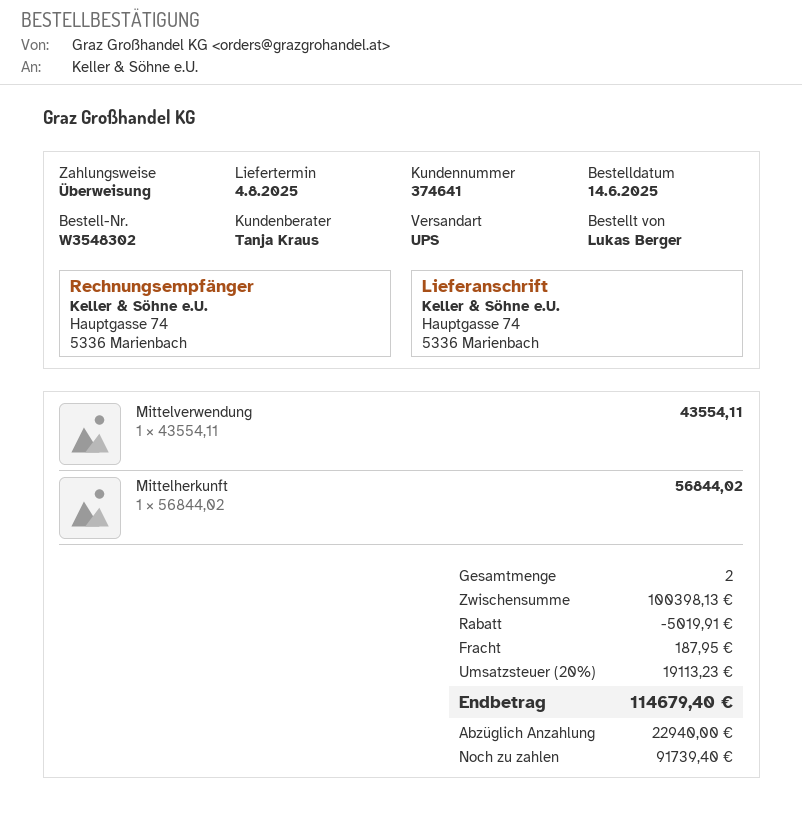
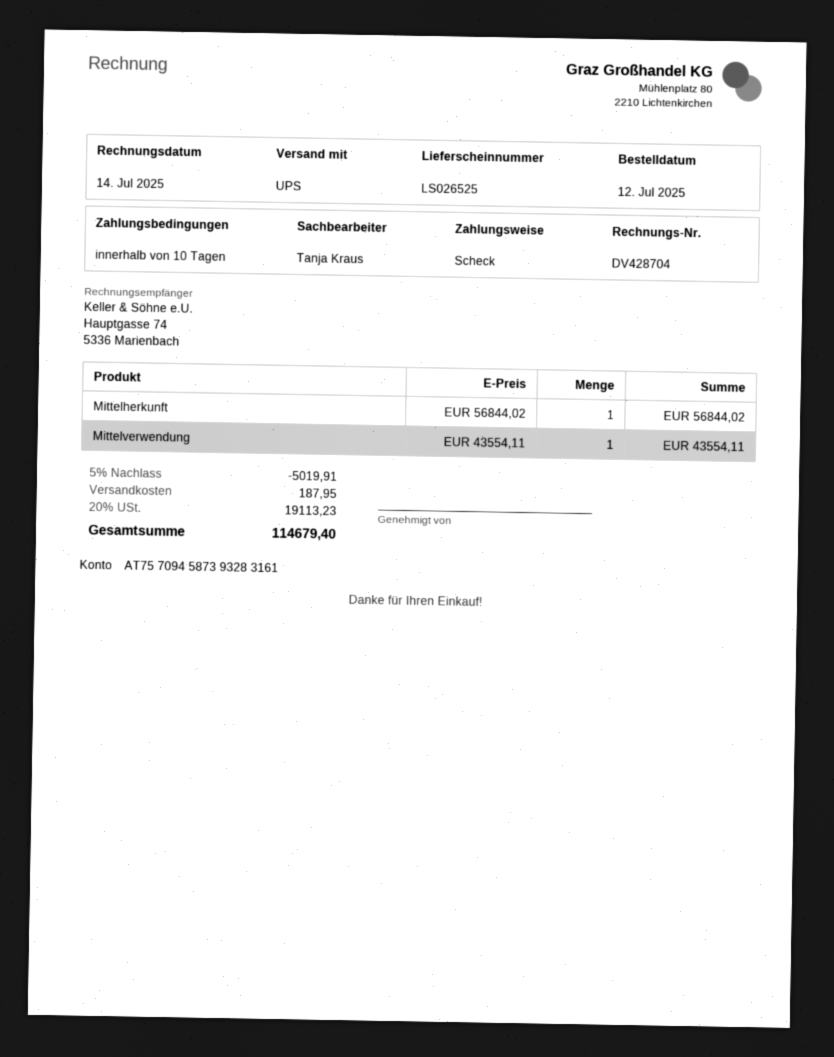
order date: 2025-06-14 -> 2025-07-12
payment method: bank transfer -> cheque

